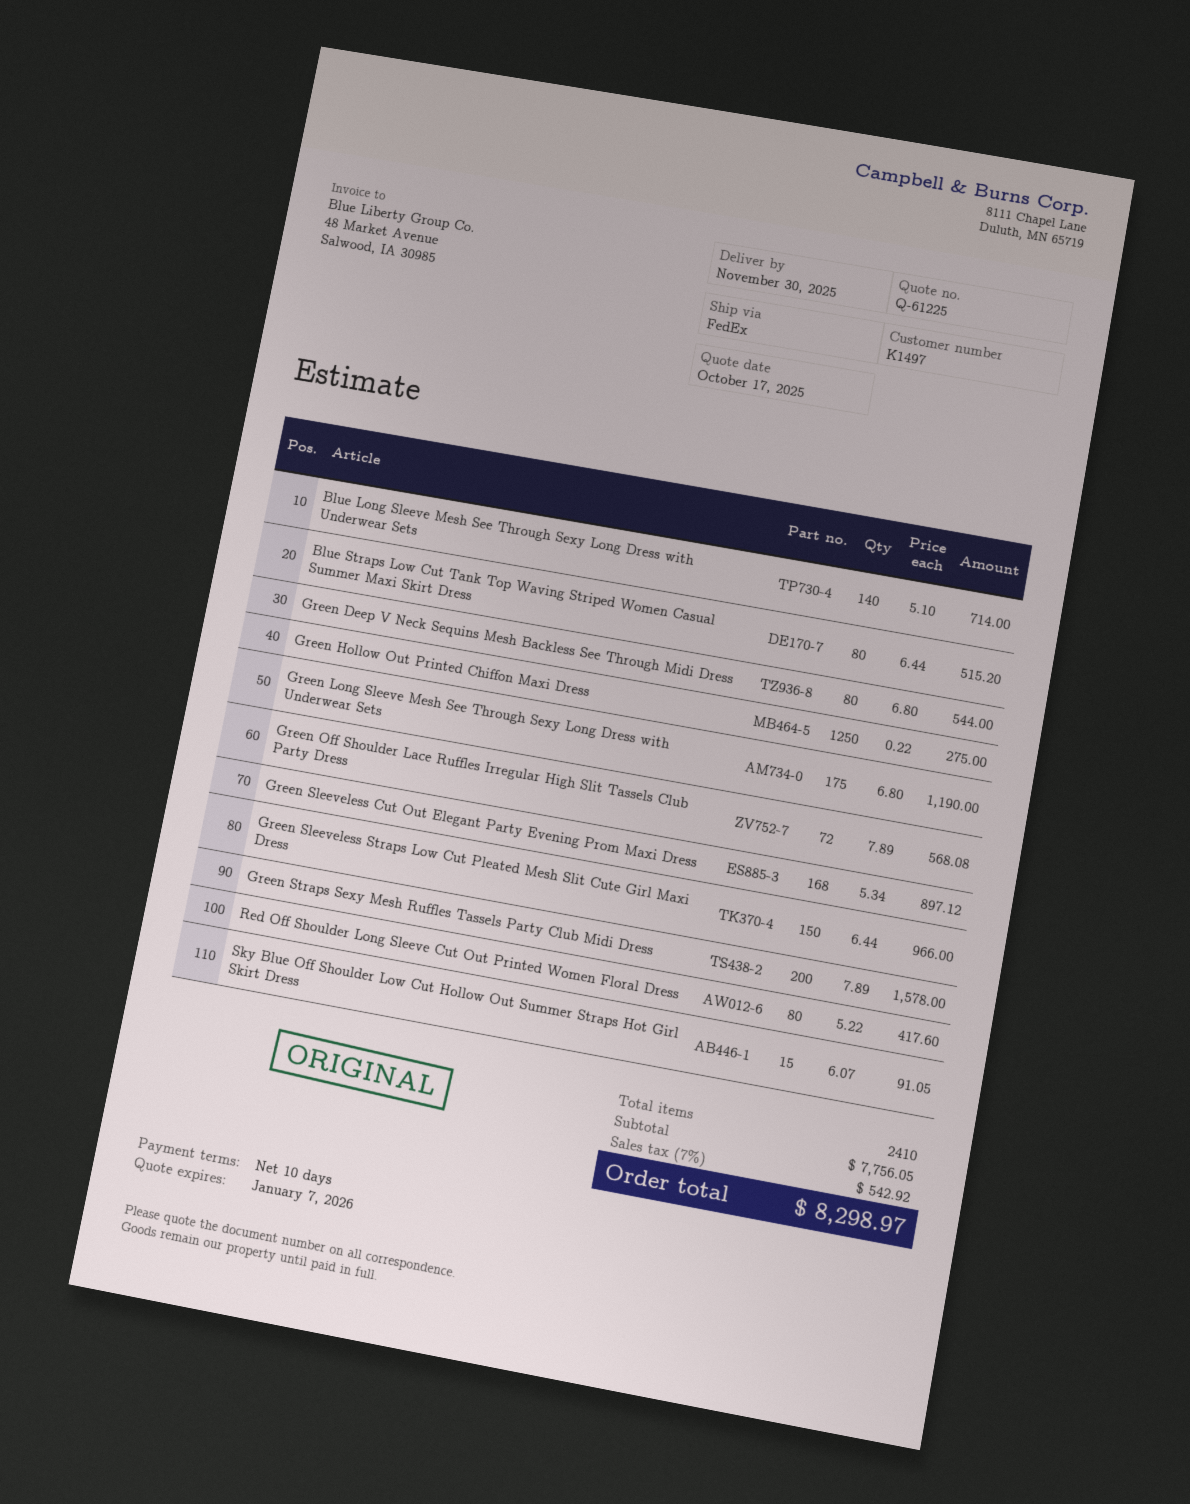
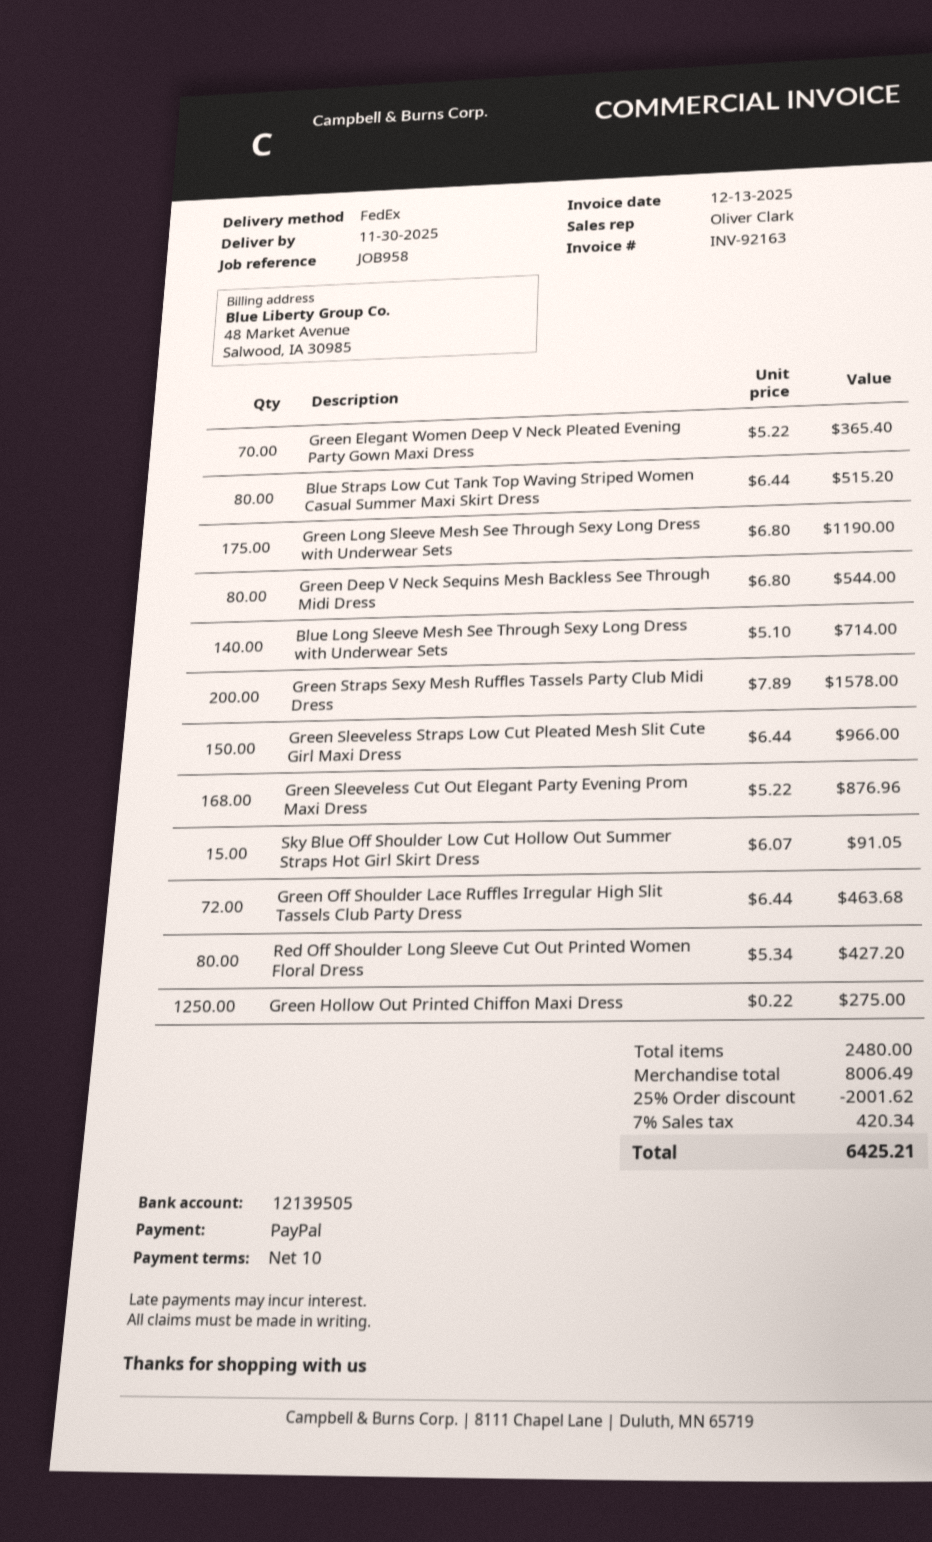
Green Off Shoulder Lace Ruffles Irregular High Slit Tassels Club Party Dress: 72 x 7.89 = 568.08 -> 72 x 6.44 = 463.68
Green Sleeveless Cut Out Elegant Party Evening Prom Maxi Dress: 168 x 5.34 = 897.12 -> 168 x 5.22 = 876.96
Red Off Shoulder Long Sleeve Cut Out Printed Women Floral Dress: 80 x 5.22 = 417.60 -> 80 x 5.34 = 427.20
Green Elegant Women Deep V Neck Pleated Evening Party Gown Maxi Dress: none -> 70 x 5.22 = 365.40
total quantity: 2410 -> 2480
subtotal: 7756.05 -> 8006.49
discount: none -> 25% = 2001.62
tax: 7% = 542.92 -> 7% = 420.34
total: 8298.97 -> 6425.21

